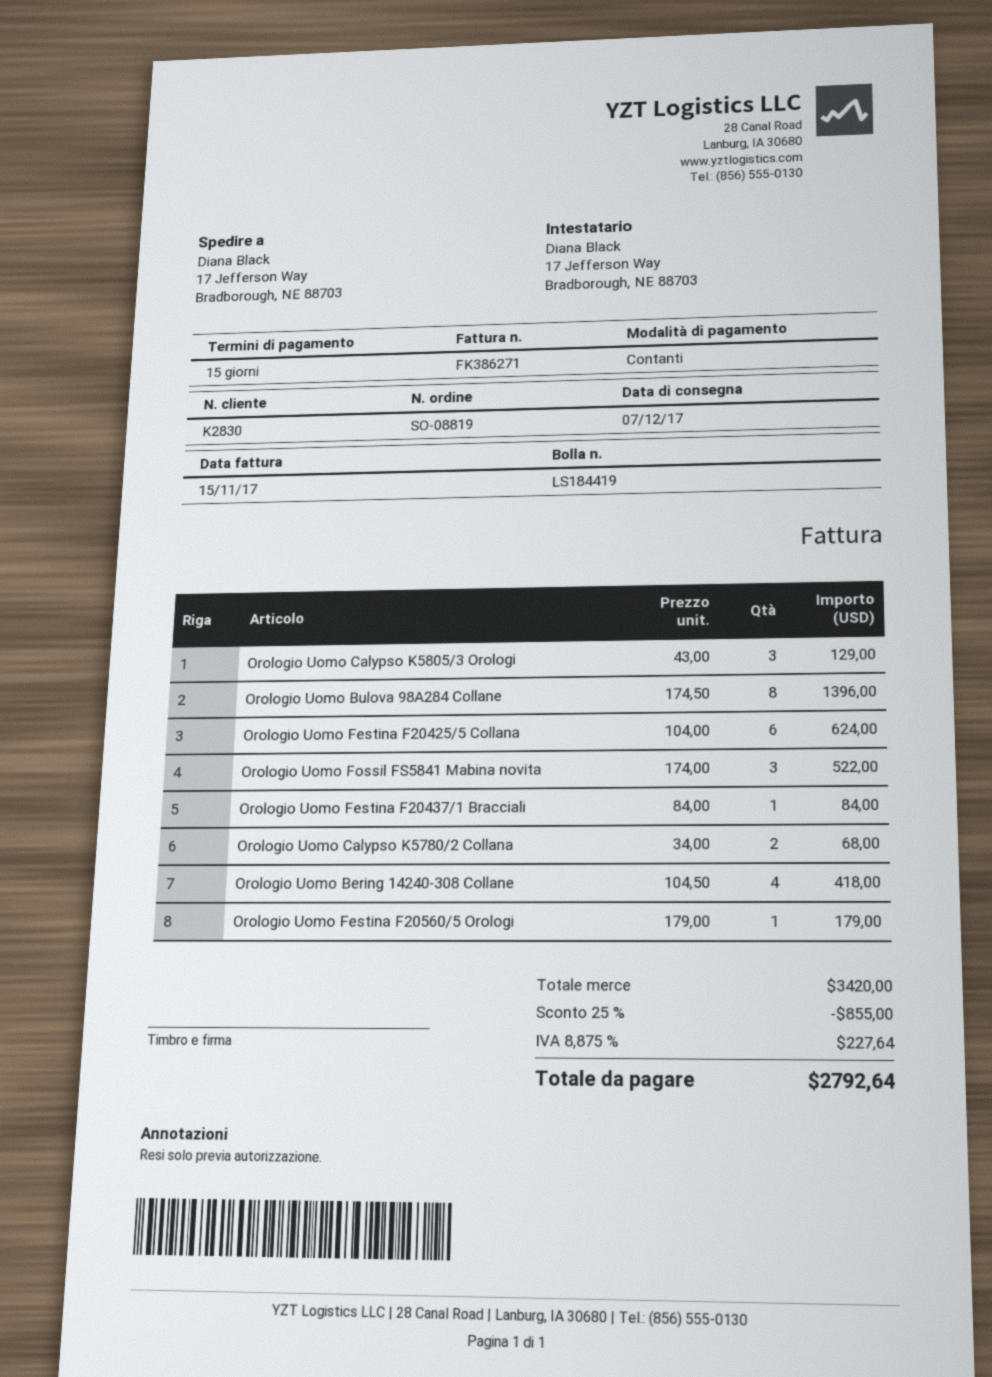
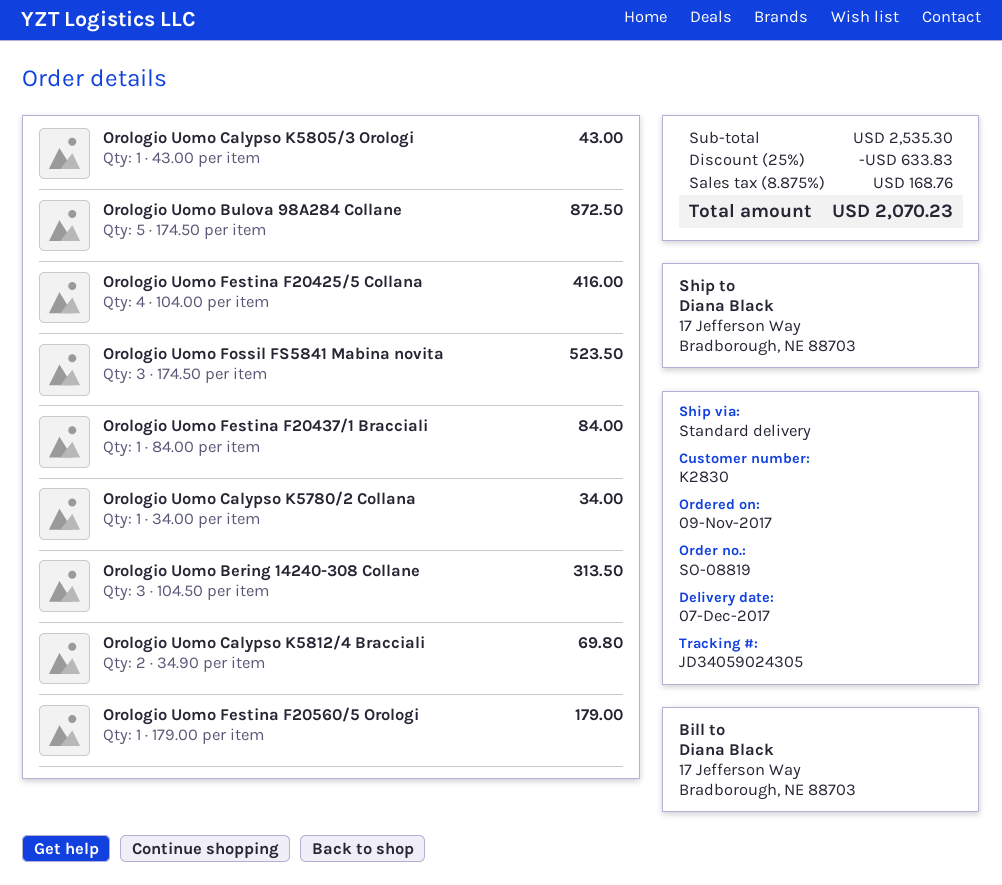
Orologio Uomo Calypso K5805/3 Orologi: 3 x 43.00 = 129.00 -> 1 x 43.00 = 43.00
Orologio Uomo Bulova 98A284 Collane: 8 x 174.50 = 1396.00 -> 5 x 174.50 = 872.50
Orologio Uomo Festina F20425/5 Collana: 6 x 104.00 = 624.00 -> 4 x 104.00 = 416.00
Orologio Uomo Fossil FS5841 Mabina novita: 3 x 174.00 = 522.00 -> 3 x 174.50 = 523.50
Orologio Uomo Calypso K5780/2 Collana: 2 x 34.00 = 68.00 -> 1 x 34.00 = 34.00
Orologio Uomo Bering 14240-308 Collane: 4 x 104.50 = 418.00 -> 3 x 104.50 = 313.50
Orologio Uomo Calypso K5812/4 Bracciali: none -> 2 x 34.90 = 69.80
subtotal: 3420.00 -> 2535.30
discount: 25% = 855.00 -> 25% = 633.83
tax: 8.875% = 227.64 -> 8.875% = 168.76
total: 2792.64 -> 2070.23

